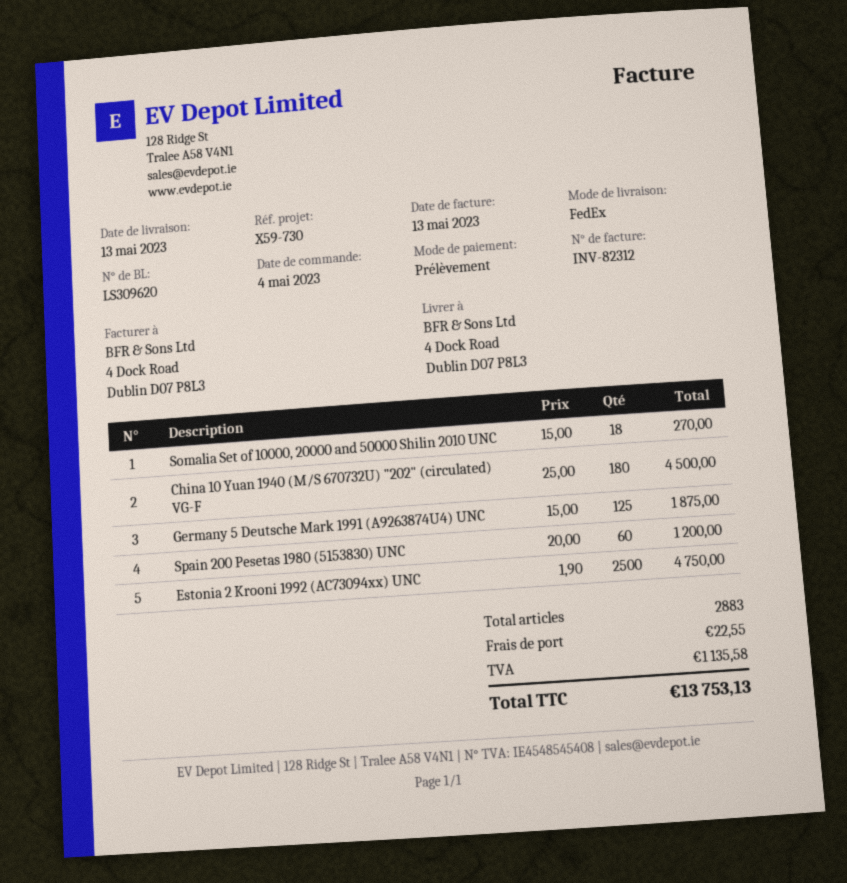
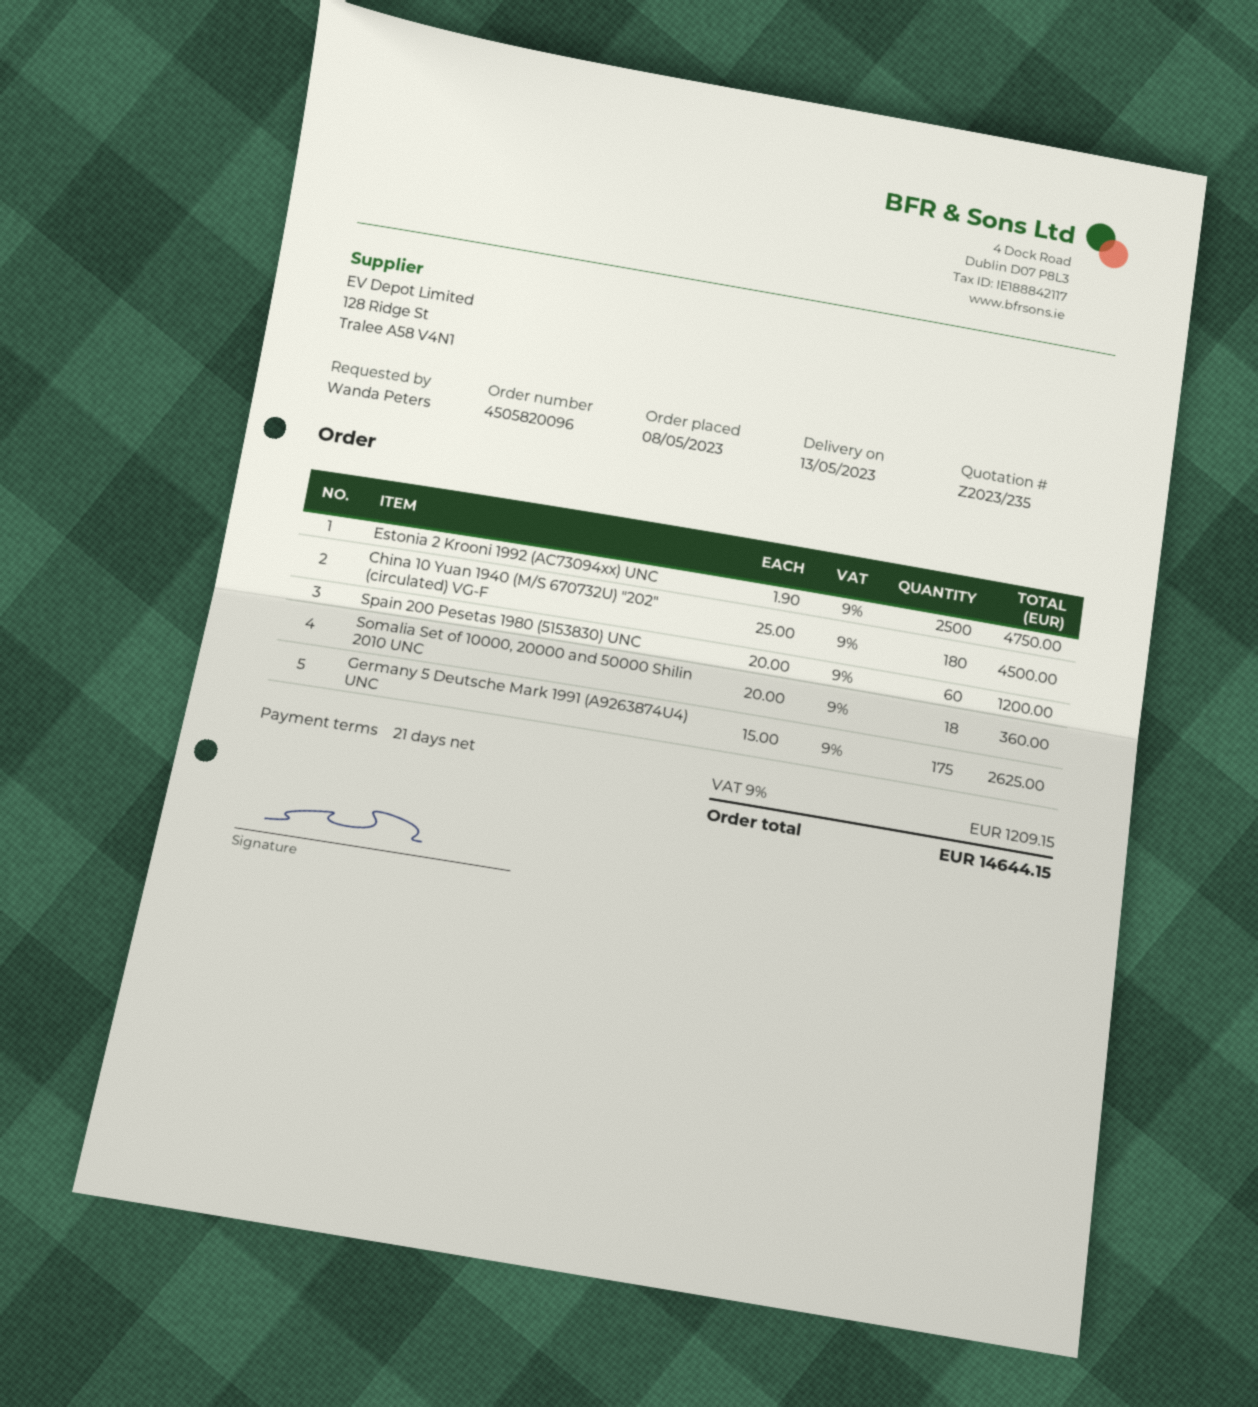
order date: 2023-05-04 -> 2023-05-08
Somalia Set of 10000, 20000 and 50000 Shilin 2010 UNC: 18 x 15.00 = 270.00 -> 18 x 20.00 = 360.00
Germany 5 Deutsche Mark 1991 (A9263874U4) UNC: 125 x 15.00 = 1875.00 -> 175 x 15.00 = 2625.00
shipping: 22.55 -> none
tax: 1135.58 -> 1209.15
total: 13753.13 -> 14644.15

